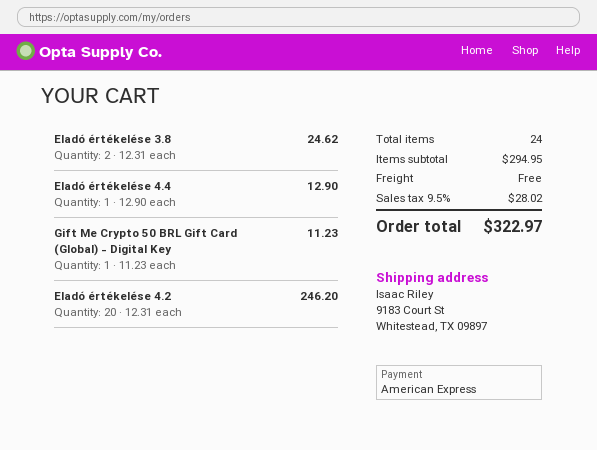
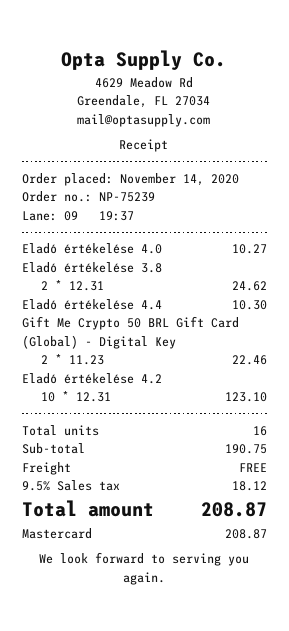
payment method: American Express -> Mastercard
Eladó értékelése 4.4: 1 x 12.90 = 12.90 -> 1 x 10.30 = 10.30
Gift Me Crypto 50 BRL Gift Card (Global) - Digital Key: 1 x 11.23 = 11.23 -> 2 x 11.23 = 22.46
Eladó értékelése 4.2: 20 x 12.31 = 246.20 -> 10 x 12.31 = 123.10
Eladó értékelése 4.0: none -> 1 x 10.27 = 10.27
total quantity: 24 -> 16
subtotal: 294.95 -> 190.75
tax: 9.5% = 28.02 -> 9.5% = 18.12
total: 322.97 -> 208.87

